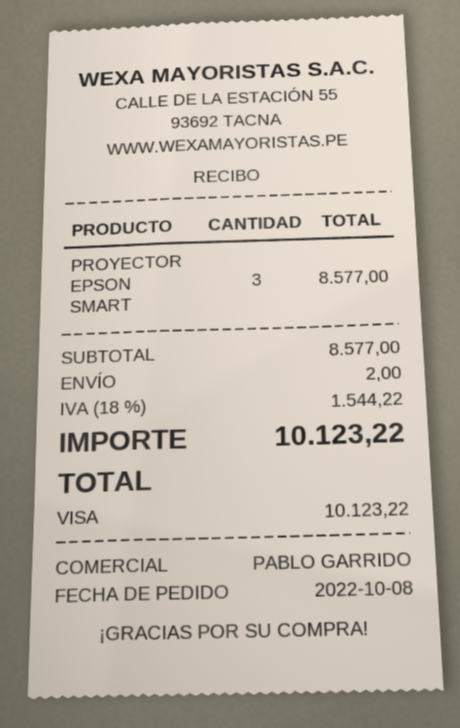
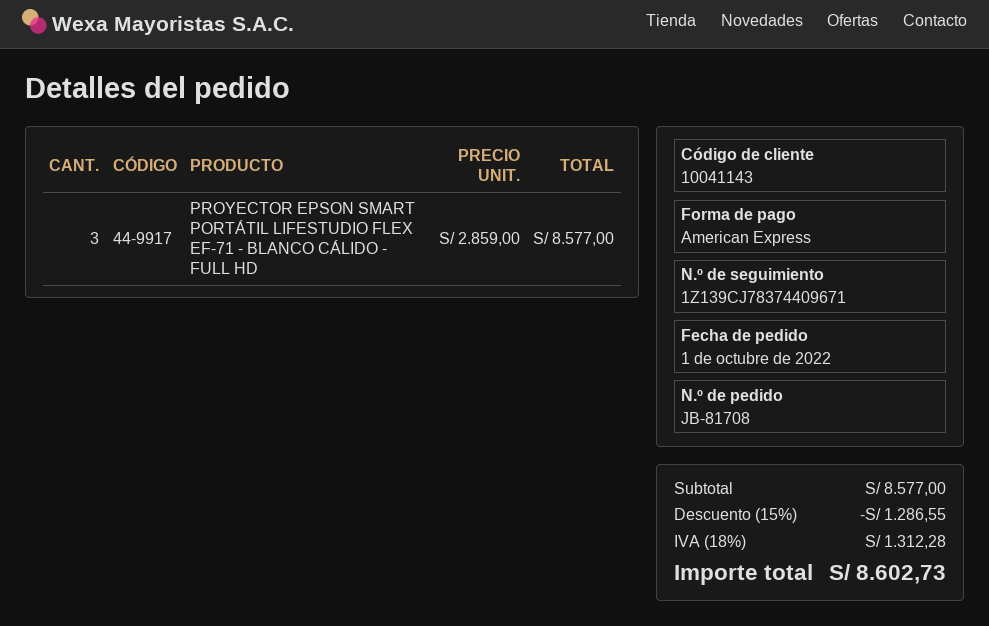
order date: 2022-10-08 -> 2022-10-01
payment method: Visa -> American Express
discount: none -> 15% = 1286.55
shipping: 2.00 -> none
tax: 18% = 1544.22 -> 18% = 1312.28
total: 10123.22 -> 8602.73

